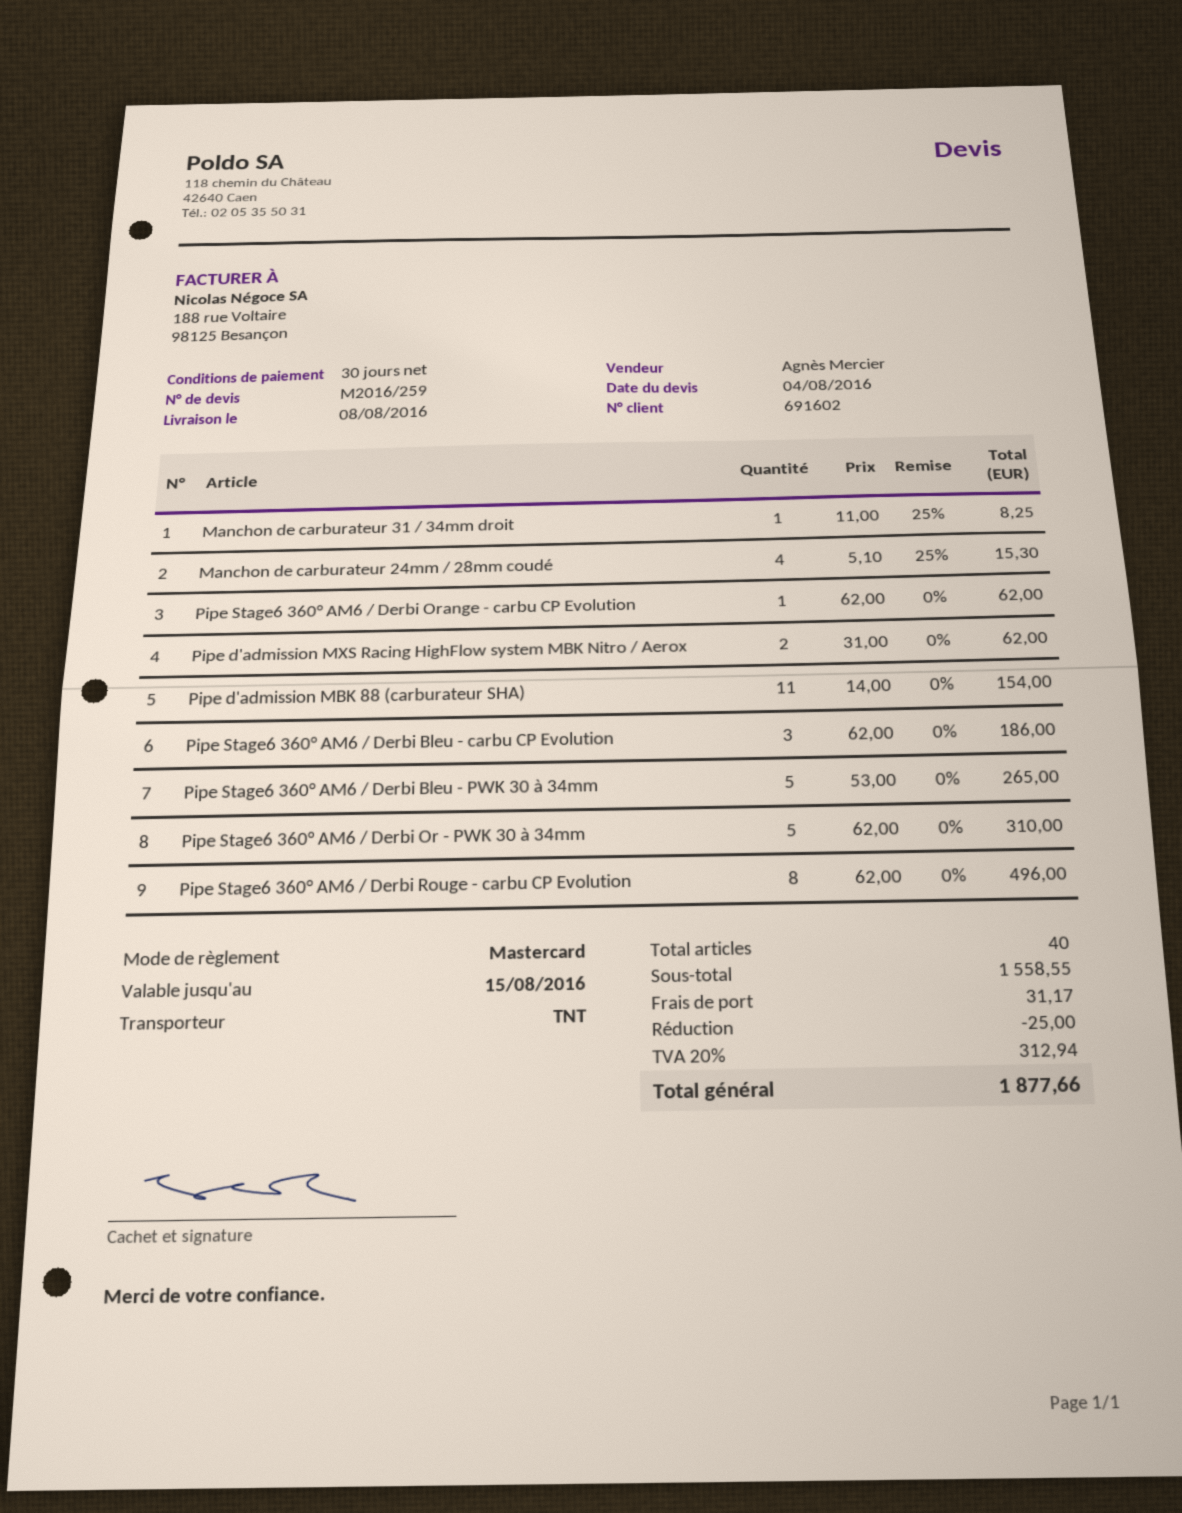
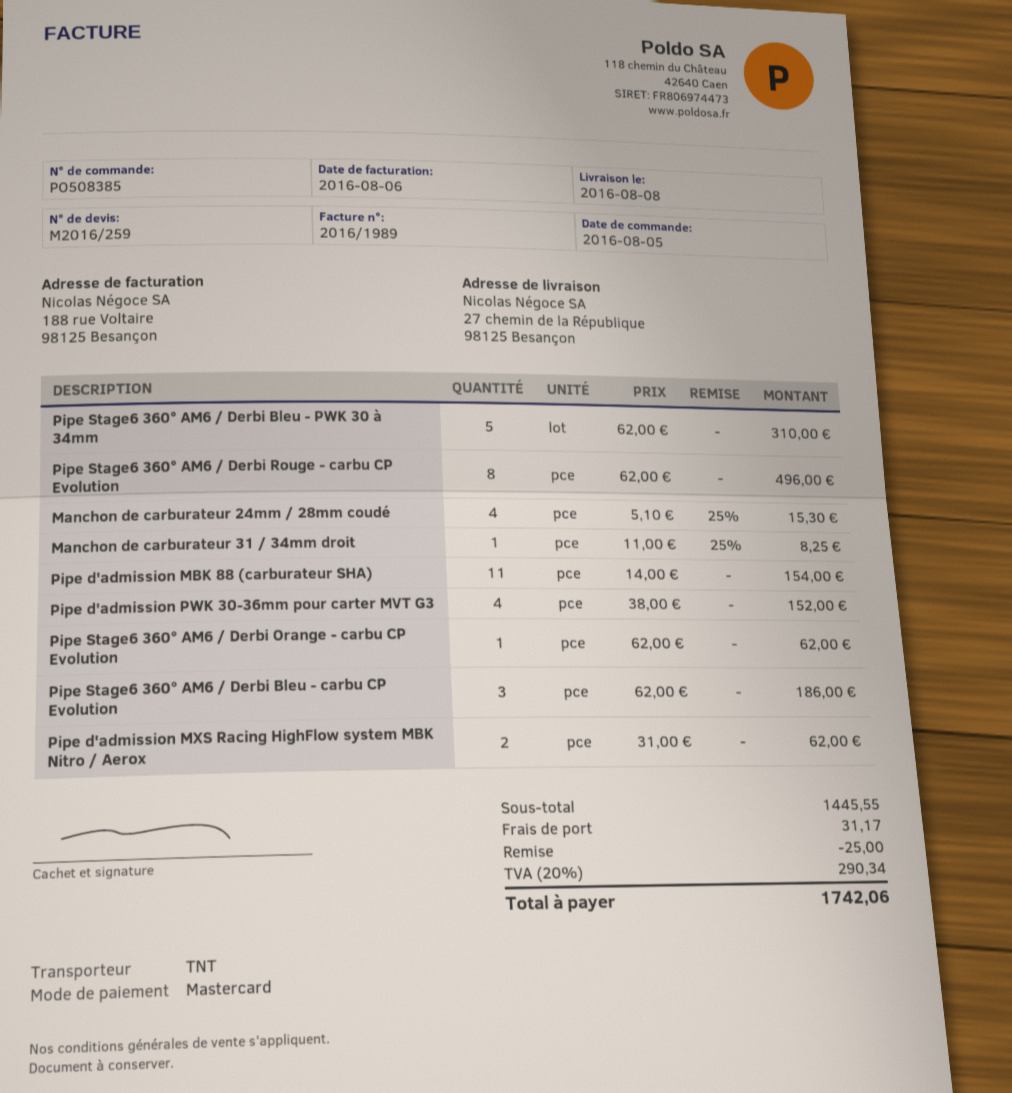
Pipe Stage6 360° AM6 / Derbi Bleu - PWK 30 à 34mm: 5 x 53.00 = 265.00 -> 5 x 62.00 = 310.00
Pipe Stage6 360° AM6 / Derbi Or - PWK 30 à 34mm: 5 x 62.00 = 310.00 -> none
Pipe d'admission PWK 30-36mm pour carter MVT G3: none -> 4 x 38.00 = 152.00
subtotal: 1558.55 -> 1445.55
tax: 20% = 312.94 -> 20% = 290.34
total: 1877.66 -> 1742.06

